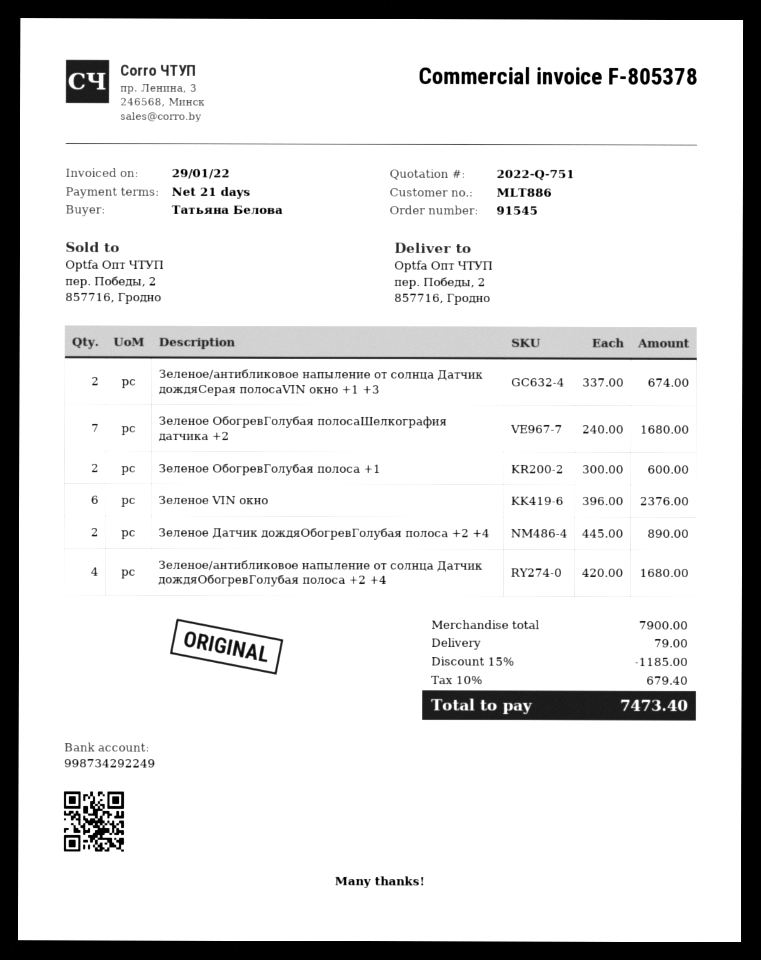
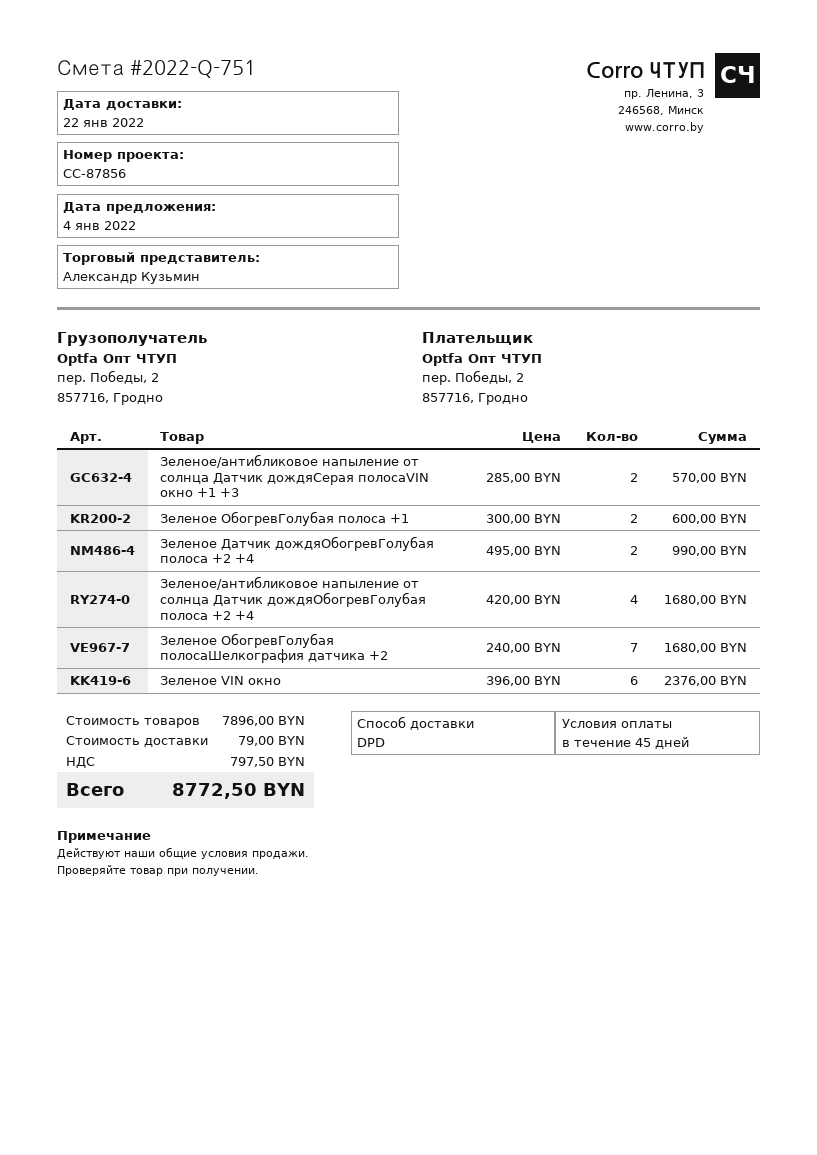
payment terms: 21 days -> 45 days
Зеленое/антибликовое напыление от солнца Датчик дождяСерая полосаVIN окно +1 +3: 2 x 337.00 = 674.00 -> 2 x 285.00 = 570.00
Зеленое Датчик дождяОбогревГолубая полоса +2 +4: 2 x 445.00 = 890.00 -> 2 x 495.00 = 990.00
subtotal: 7900.00 -> 7896.00
discount: 15% = 1185.00 -> none
tax: 679.40 -> 797.50
total: 7473.40 -> 8772.50

